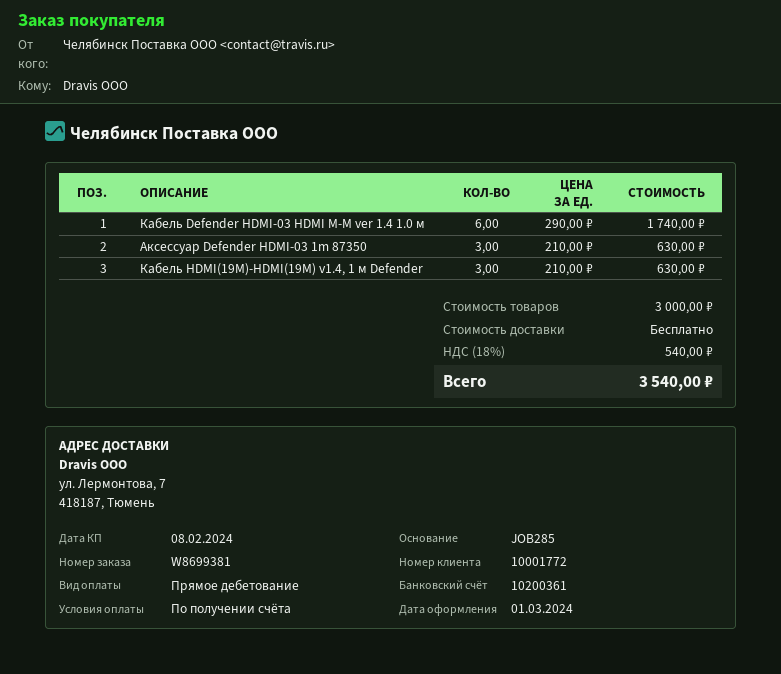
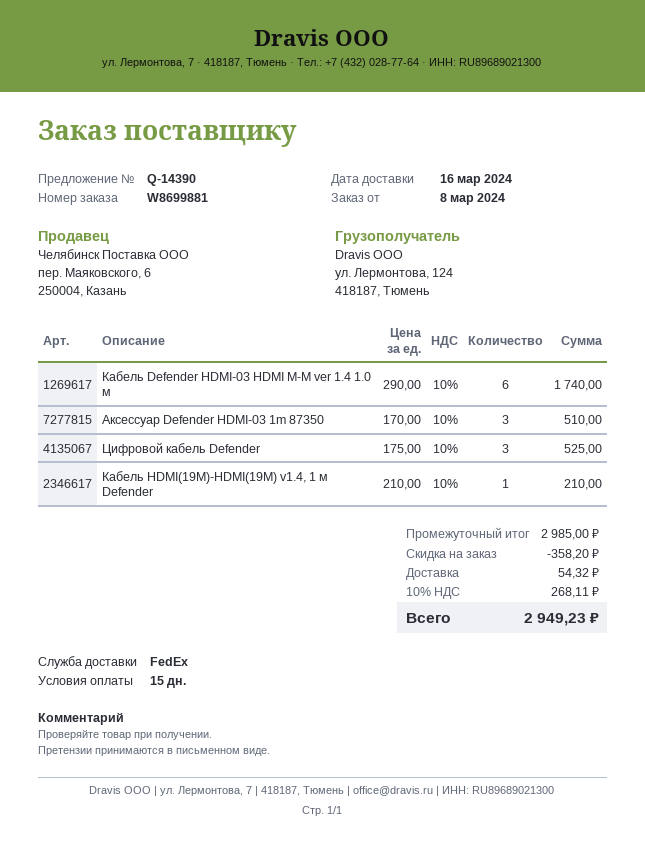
order number: W8699381 -> W8699881
order date: 2024-03-01 -> 2024-03-08
payment terms: on receipt -> 15 days
ship to: ул. Лермонтова, 7, 418187, Тюмень -> ул. Лермонтова, 124, 418187, Тюмень
Аксессуар Defender HDMI-03 1m 87350: 3 x 210.00 = 630.00 -> 3 x 170.00 = 510.00
Кабель HDMI(19M)-HDMI(19M) v1.4, 1 м Defender: 3 x 210.00 = 630.00 -> 1 x 210.00 = 210.00
Цифровой кабель Defender: none -> 3 x 175.00 = 525.00
subtotal: 3000.00 -> 2985.00
discount: none -> 358.20
shipping: 0.00 -> 54.32
tax: 18% = 540.00 -> 10% = 268.11
total: 3540.00 -> 2949.23

